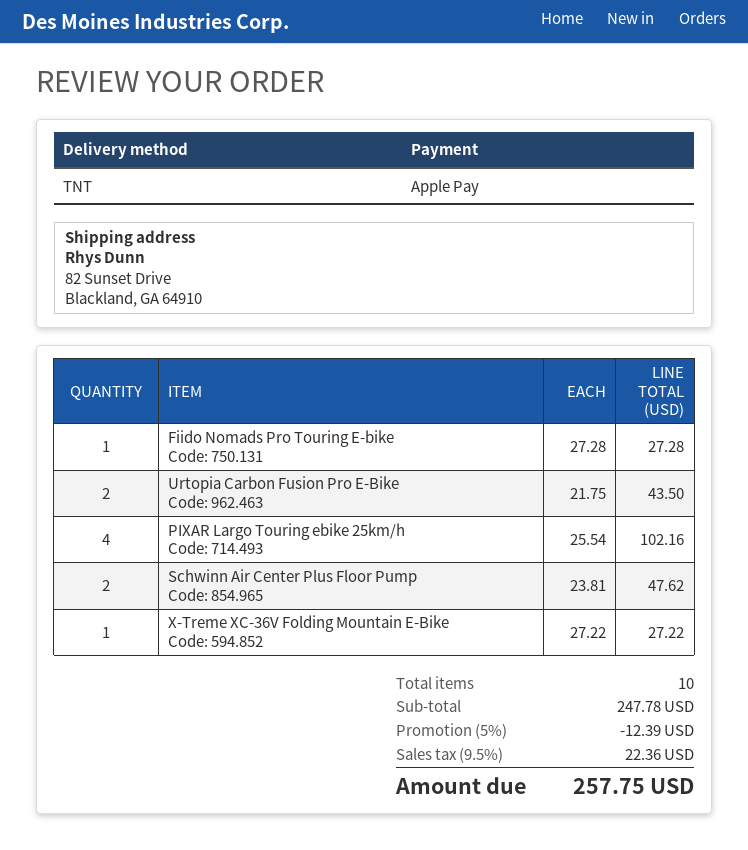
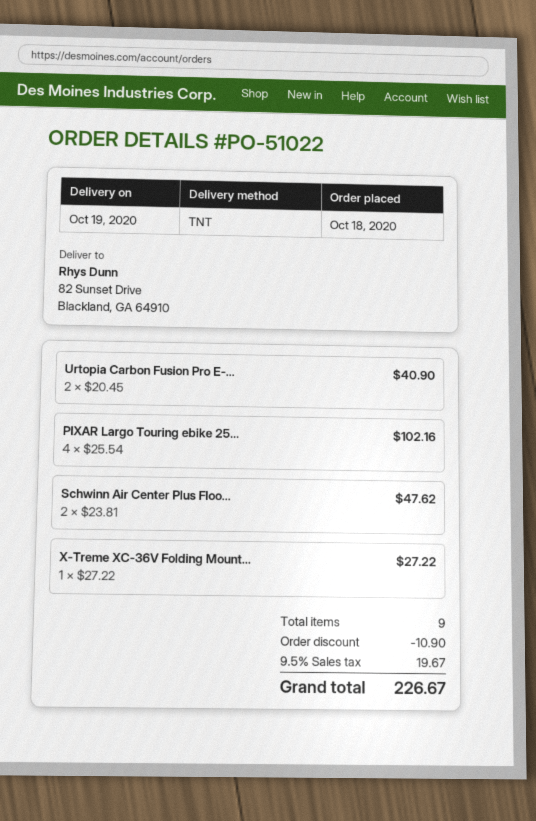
Fiido Nomads Pro Touring E-bike: 1 x 27.28 = 27.28 -> none
Urtopia Carbon Fusion Pro E-Bike: 2 x 21.75 = 43.50 -> 2 x 20.45 = 40.90
total quantity: 10 -> 9
discount: 12.39 -> 10.90
tax: 9.5% = 22.36 -> 9.5% = 19.67
total: 257.75 -> 226.67

